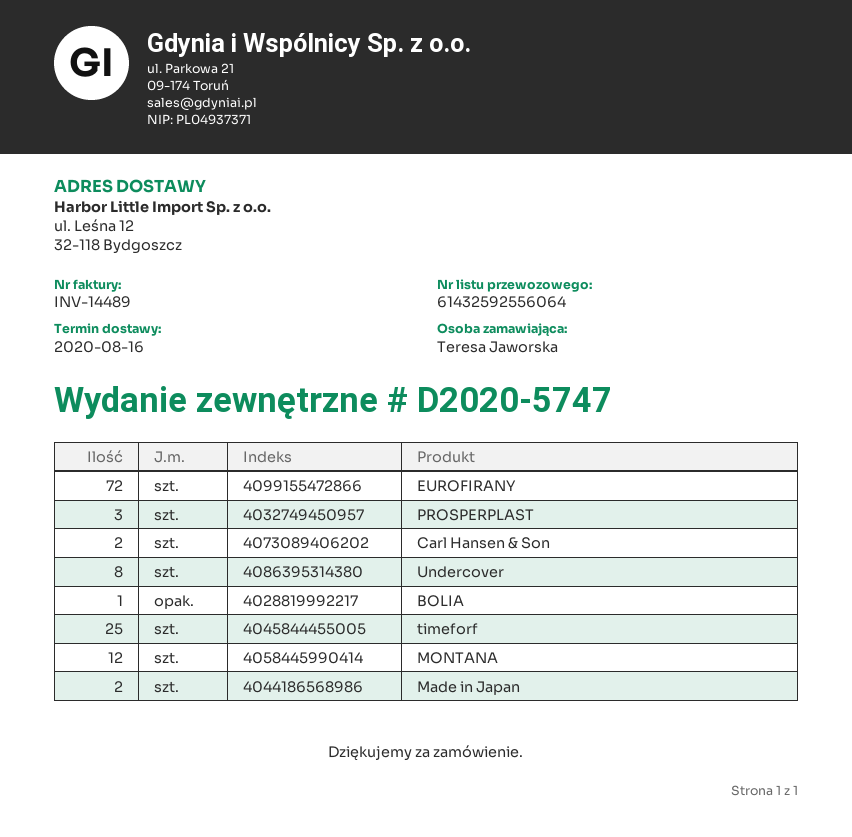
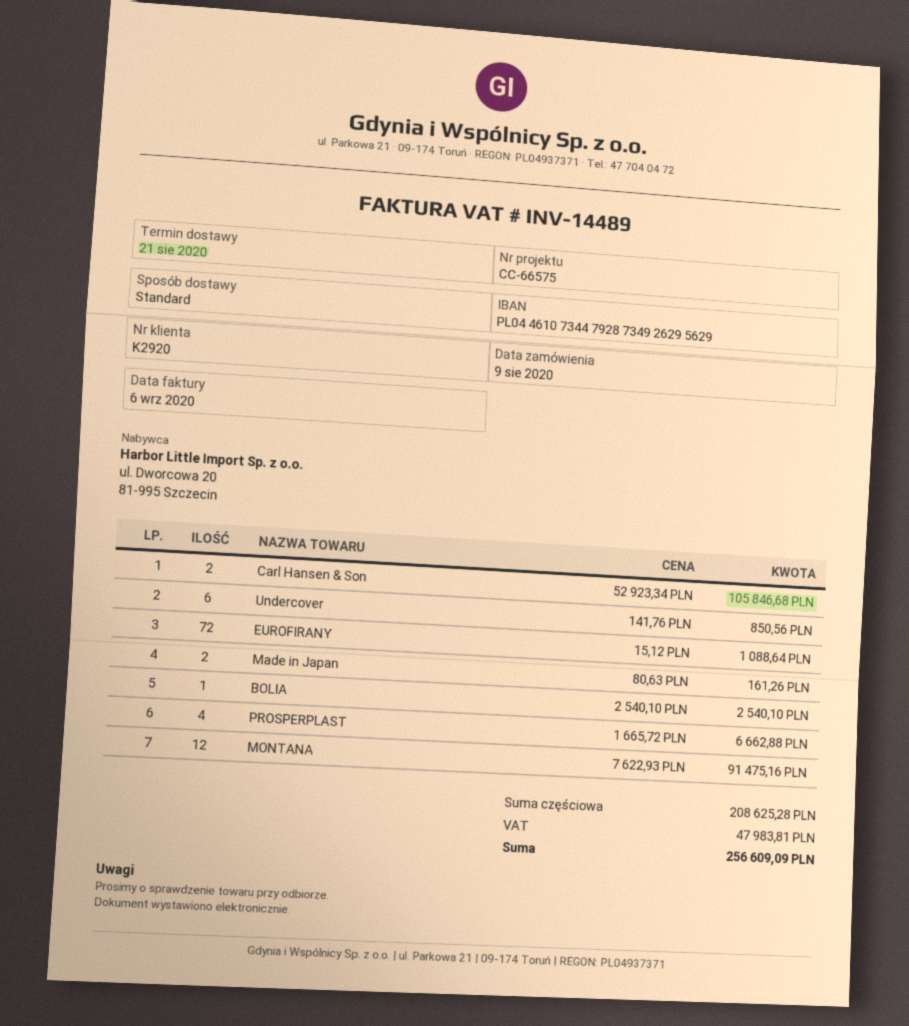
delivery date: 2020-08-16 -> 2020-08-21
PROSPERPLAST: 3 -> 4
Undercover: 8 -> 6
timeforf: 25 -> none

